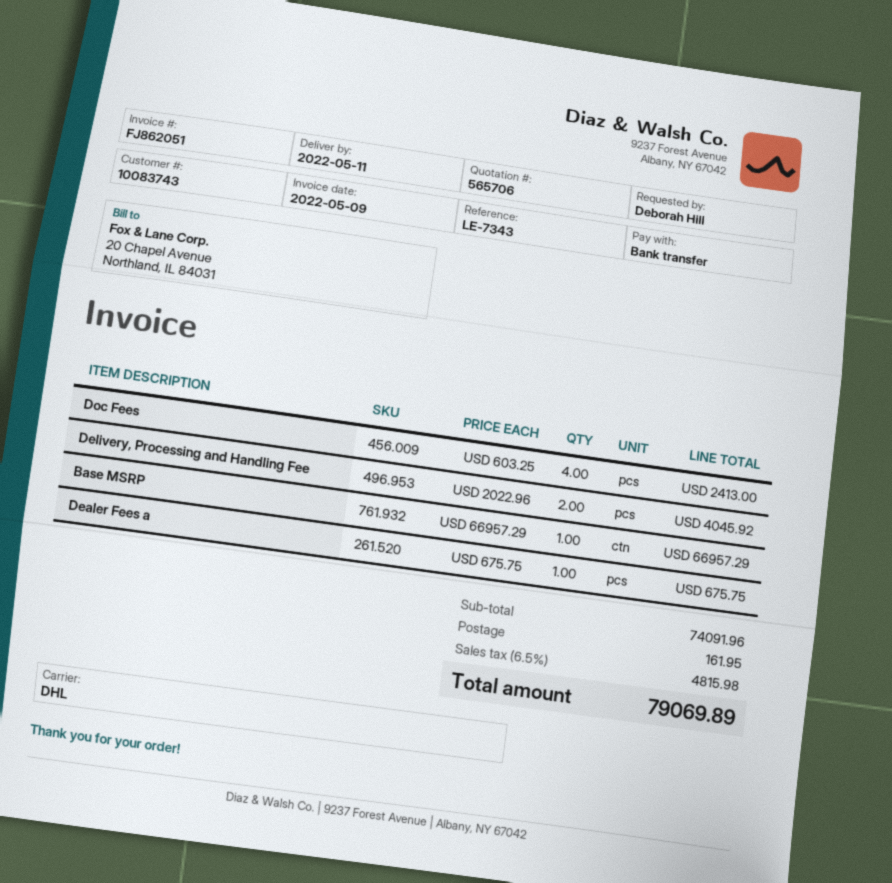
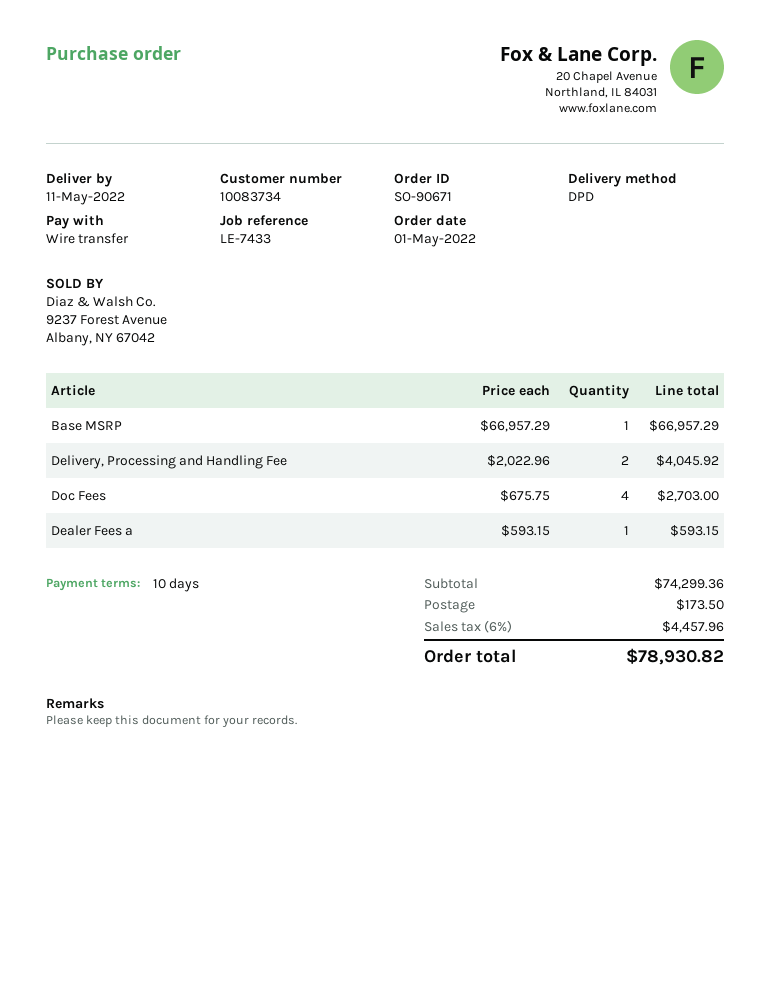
customer number: 10083743 -> 10083734
reference: LE-7343 -> LE-7433
shipping method: DHL -> DPD
Doc Fees: 4 x 603.25 = 2413.00 -> 4 x 675.75 = 2703.00
Dealer Fees a: 1 x 675.75 = 675.75 -> 1 x 593.15 = 593.15
subtotal: 74091.96 -> 74299.36
shipping: 161.95 -> 173.50
tax: 6.5% = 4815.98 -> 6% = 4457.96
total: 79069.89 -> 78930.82

